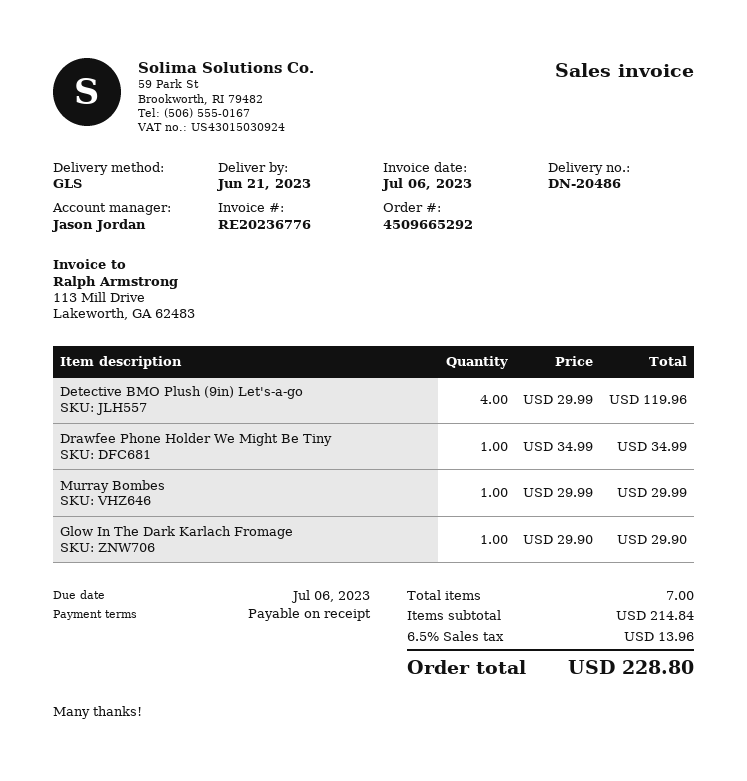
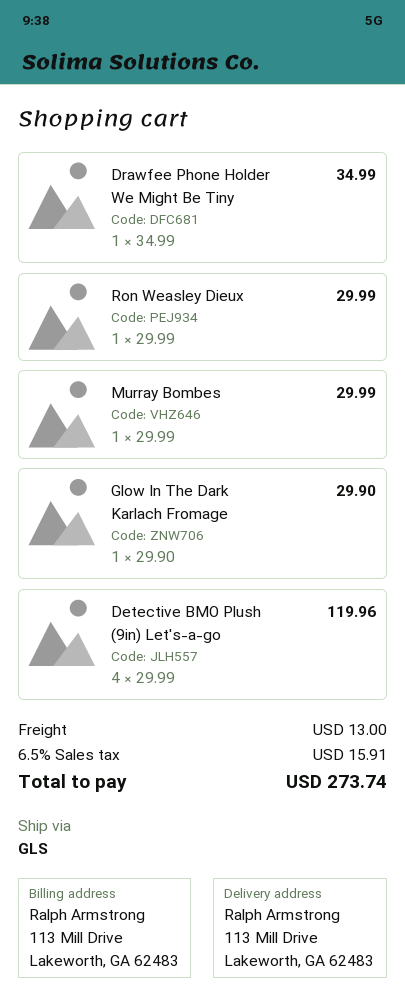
Ron Weasley Dieux: none -> 1 x 29.99 = 29.99
shipping: none -> 13.00
tax: 6.5% = 13.96 -> 6.5% = 15.91
total: 228.80 -> 273.74

